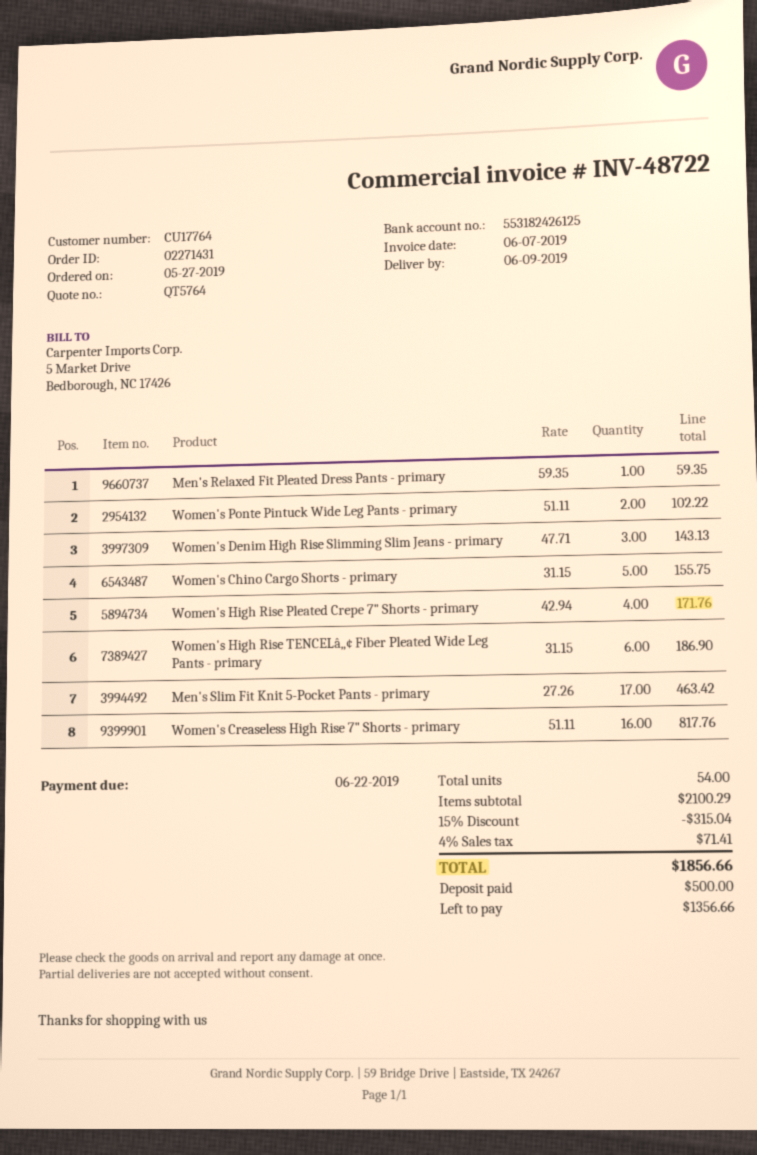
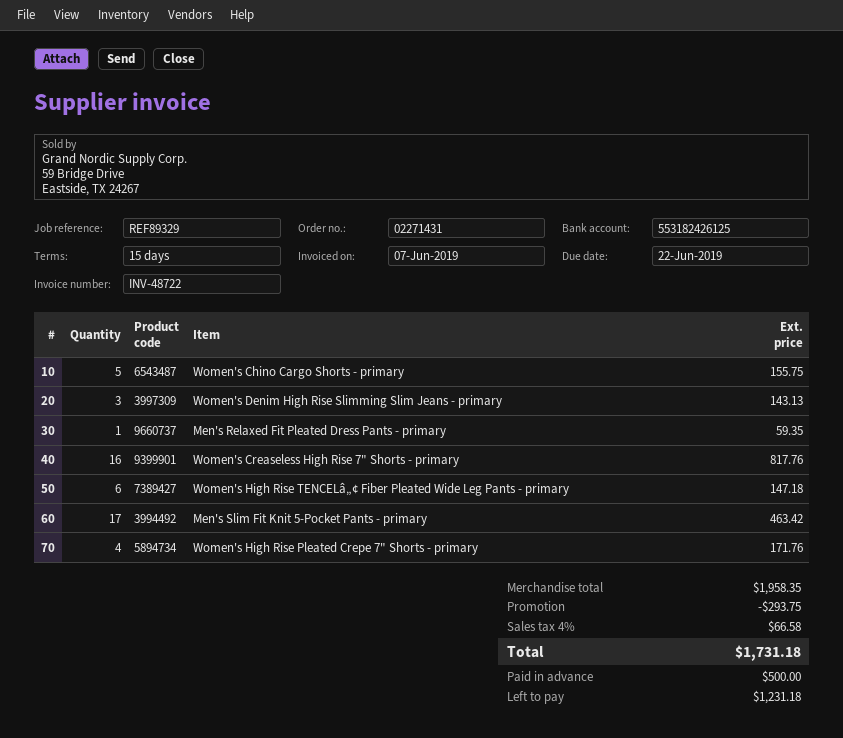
Women's Ponte Pintuck Wide Leg Pants - primary: 2 for 102.22 -> none
Women's High Rise TENCELâ„¢ Fiber Pleated Wide Leg Pants - primary: 6 for 186.90 -> 6 for 147.18
subtotal: 2100.29 -> 1958.35
discount: 315.04 -> 293.75
tax: 4% = 71.41 -> 4% = 66.58
total: 1856.66 -> 1731.18
balance: 1356.66 -> 1231.18

